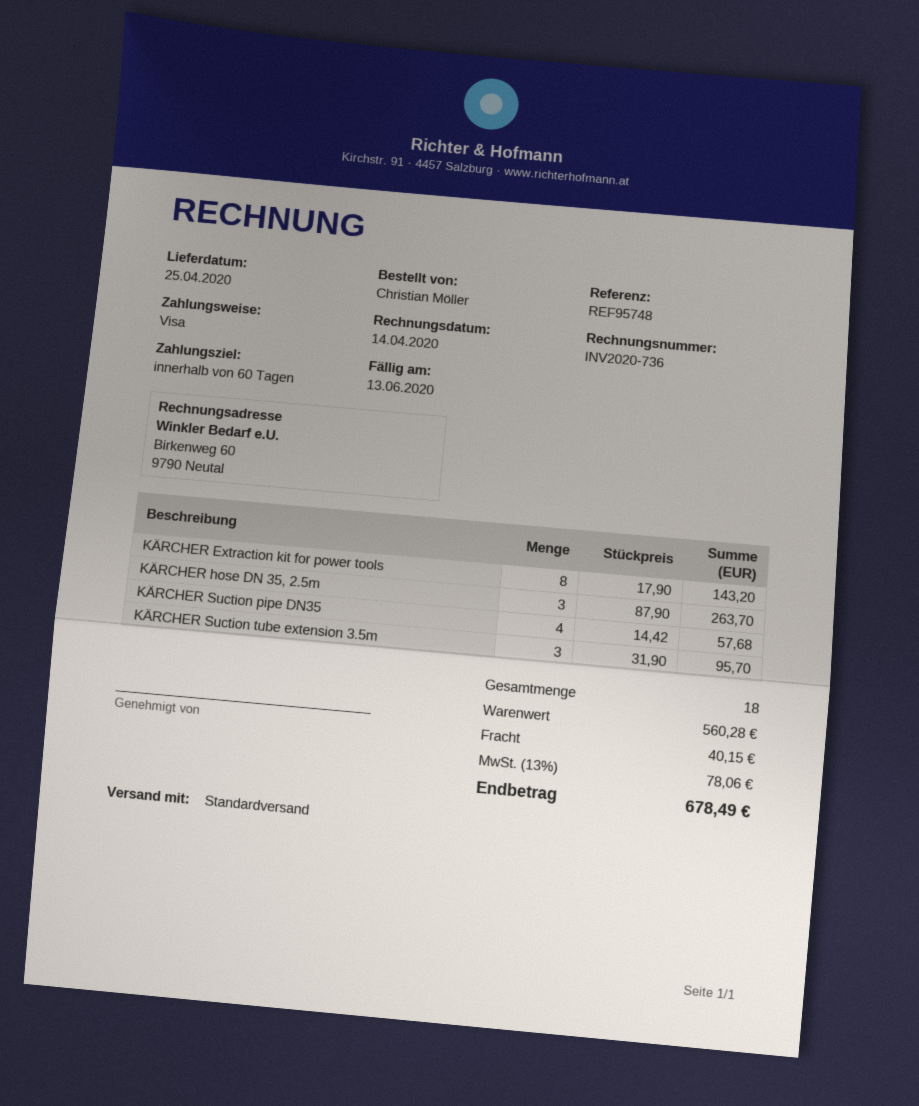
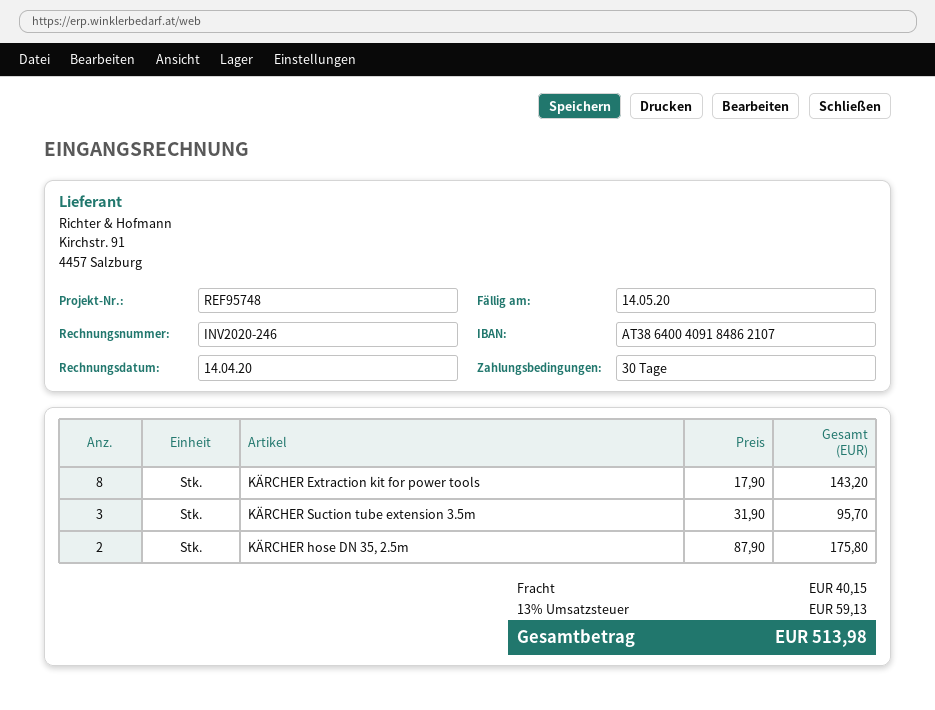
invoice number: INV2020-736 -> INV2020-246
payment terms: 60 days -> 30 days
due date: 2020-06-13 -> 2020-05-14
KÄRCHER hose DN 35, 2.5m: 3 x 87.90 = 263.70 -> 2 x 87.90 = 175.80
KÄRCHER Suction pipe DN35: 4 x 14.42 = 57.68 -> none
tax: 13% = 78.06 -> 13% = 59.13
total: 678.49 -> 513.98

